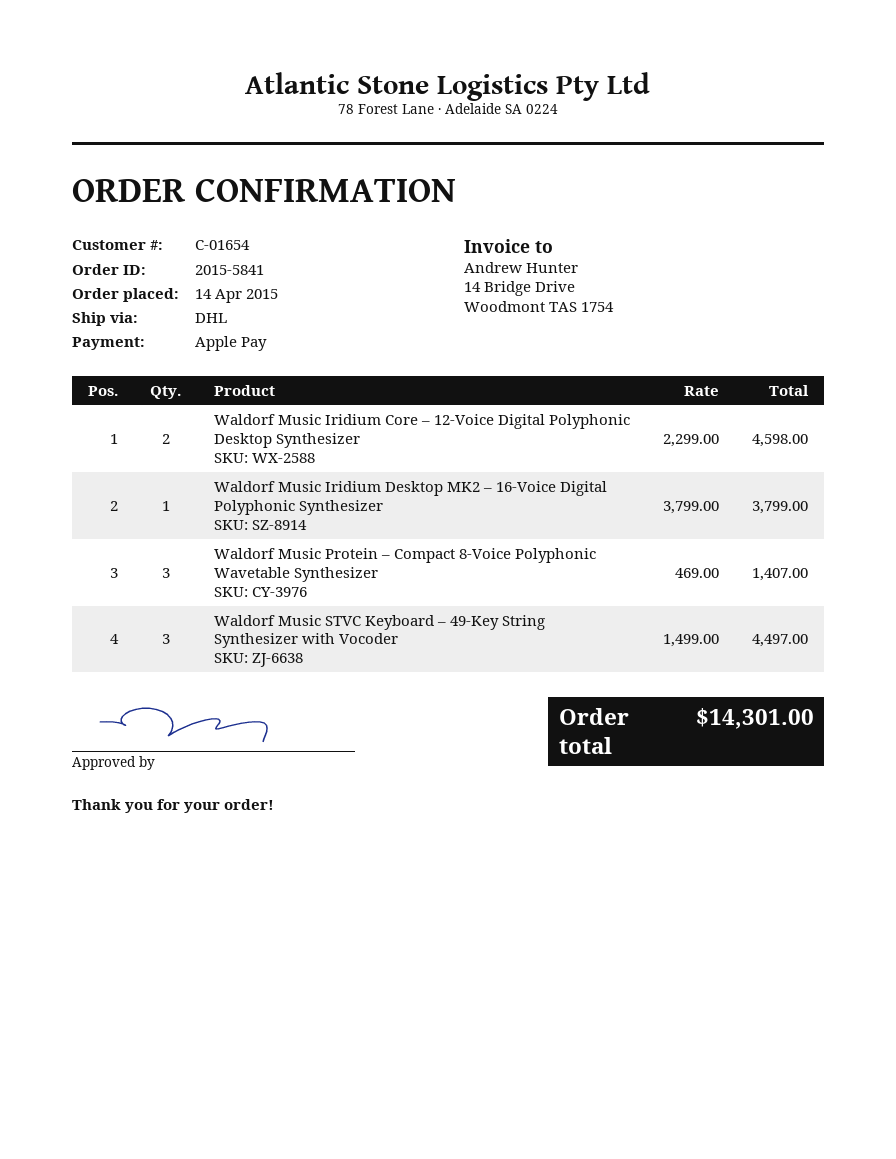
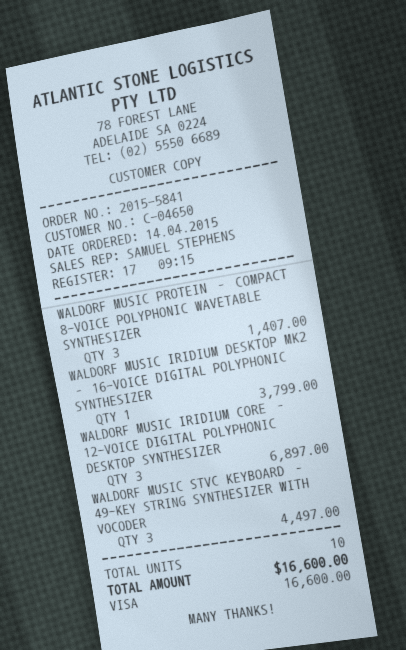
customer number: C-01654 -> C-04650
payment method: Apple Pay -> Visa
Waldorf Music Iridium Core – 12-Voice Digital Polyphonic Desktop Synthesizer: 2 for 4598.00 -> 3 for 6897.00
total: 14301.00 -> 16600.00

